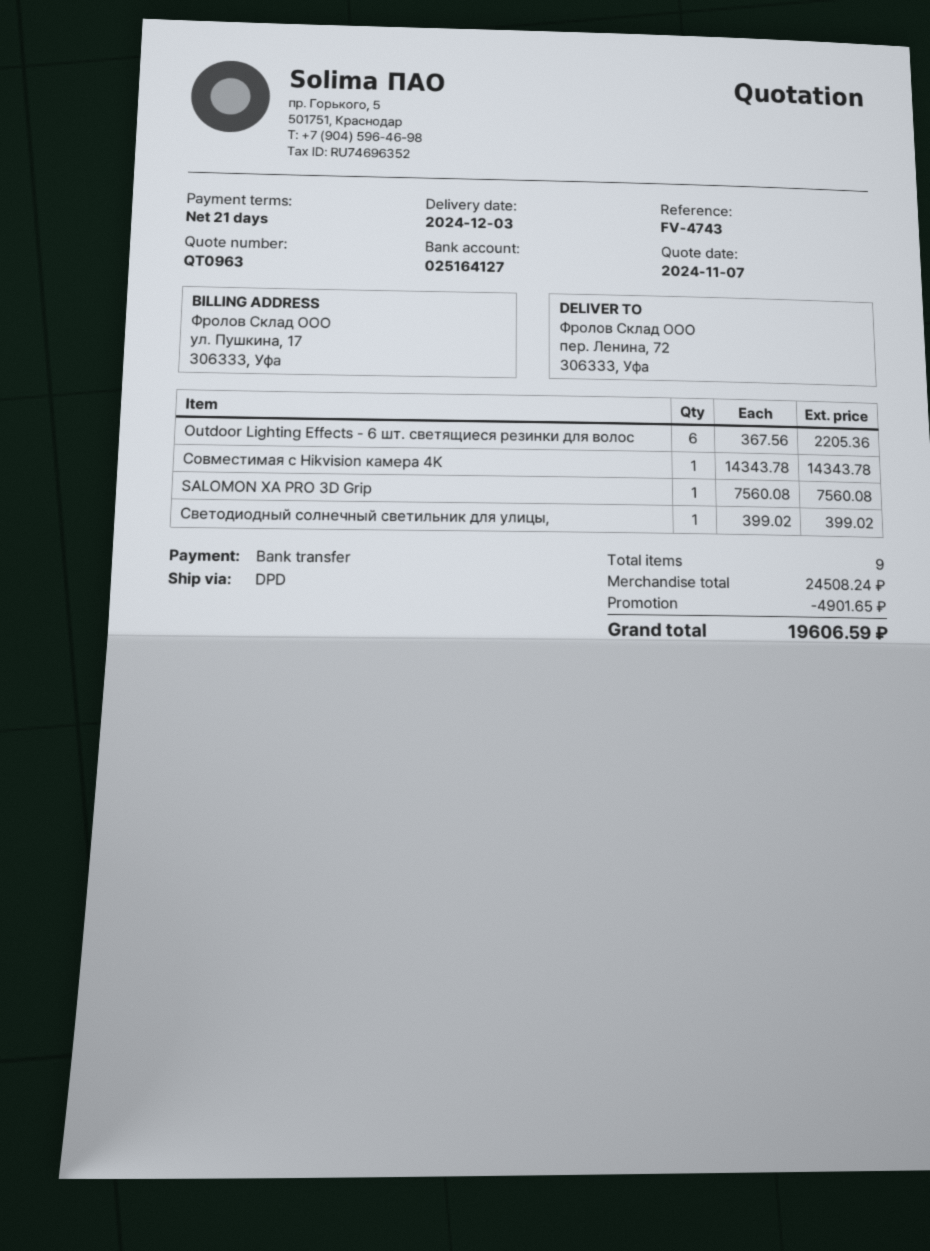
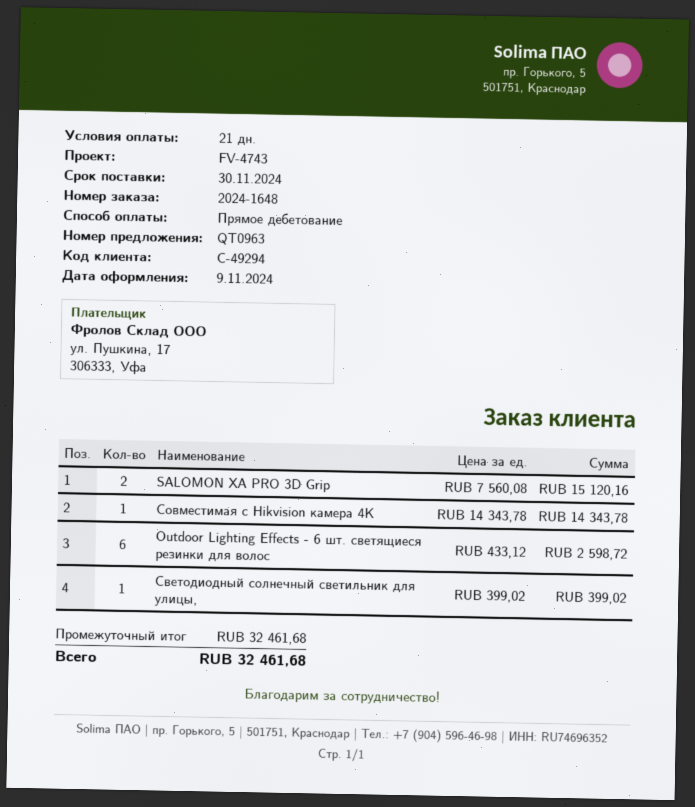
delivery date: 2024-12-03 -> 2024-11-30
payment method: bank transfer -> direct debit
Outdoor Lighting Effects - 6 шт. светящиеся резинки для волос: 6 x 367.56 = 2205.36 -> 6 x 433.12 = 2598.72
SALOMON XA PRO 3D Grip: 1 x 7560.08 = 7560.08 -> 2 x 7560.08 = 15120.16
subtotal: 24508.24 -> 32461.68
discount: 4901.65 -> none
total: 19606.59 -> 32461.68

